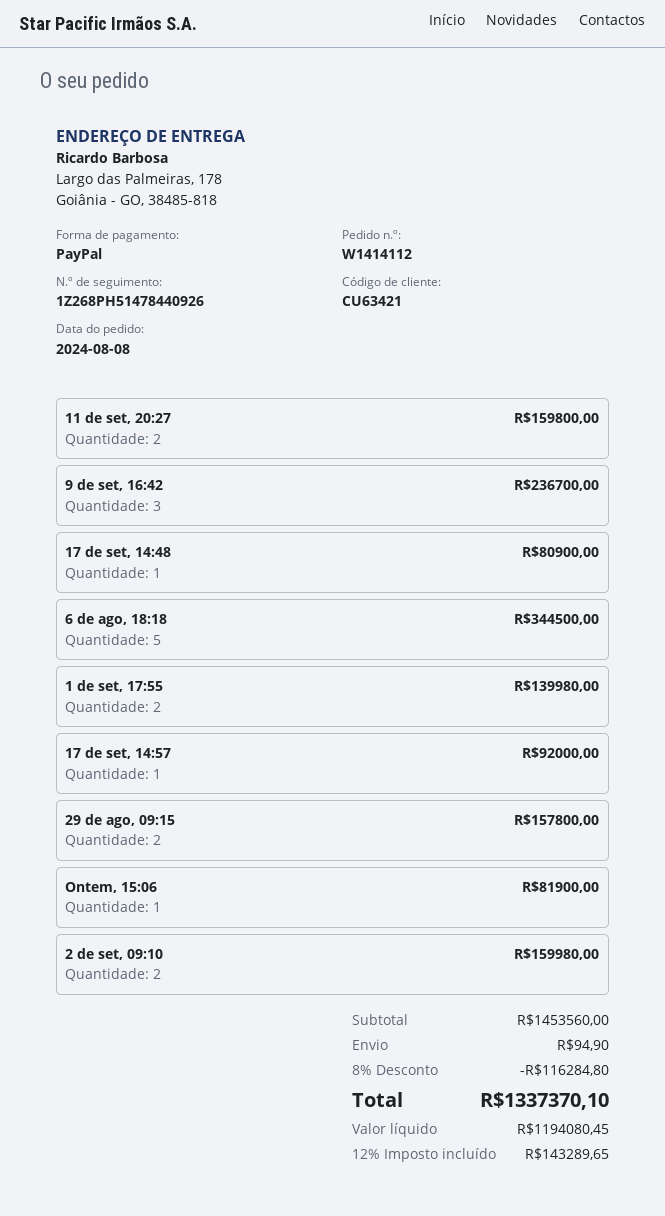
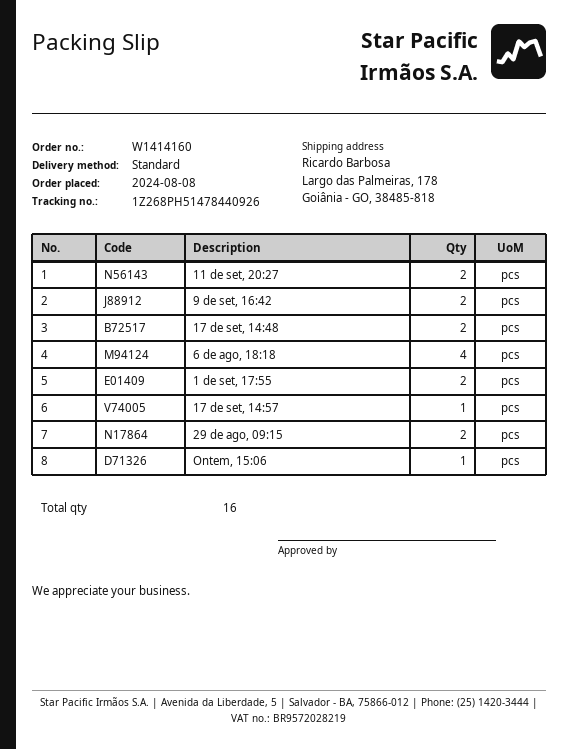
order number: W1414112 -> W1414160
9 de set, 16:42: 3 -> 2
17 de set, 14:48: 1 -> 2
6 de ago, 18:18: 5 -> 4
2 de set, 09:10: 2 -> none

